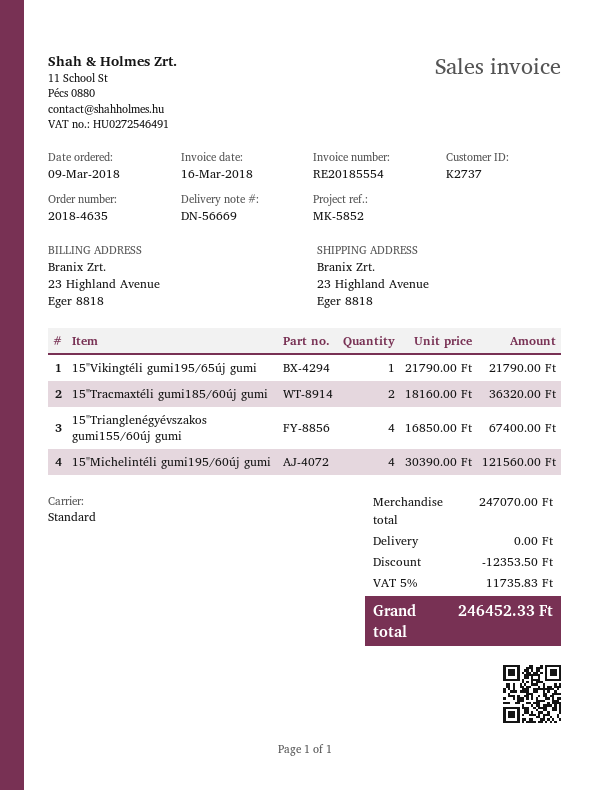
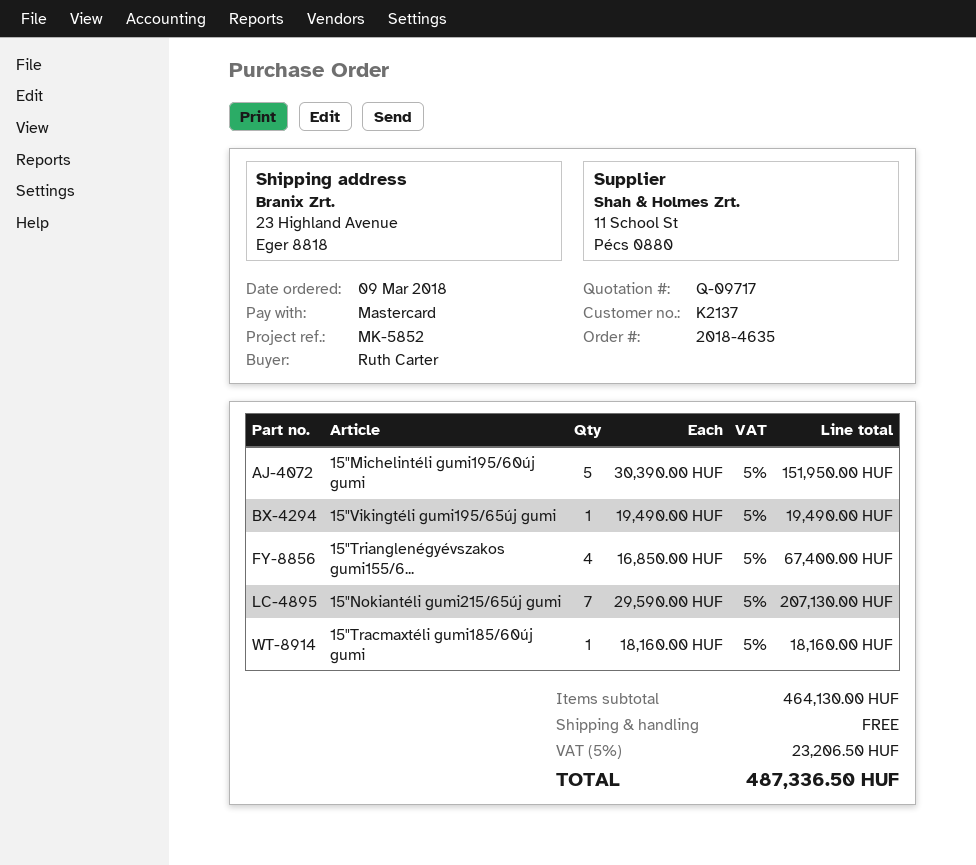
customer number: K2737 -> K2137
15"Vikingtéli gumi195/65új gumi: 1 x 21790.00 = 21790.00 -> 1 x 19490.00 = 19490.00
15"Tracmaxtéli gumi185/60új gumi: 2 x 18160.00 = 36320.00 -> 1 x 18160.00 = 18160.00
15"Michelintéli gumi195/60új gumi: 4 x 30390.00 = 121560.00 -> 5 x 30390.00 = 151950.00
15"Nokiantéli gumi215/65új gumi: none -> 7 x 29590.00 = 207130.00
subtotal: 247070.00 -> 464130.00
discount: 12353.50 -> none
tax: 5% = 11735.83 -> 5% = 23206.50
total: 246452.33 -> 487336.50

